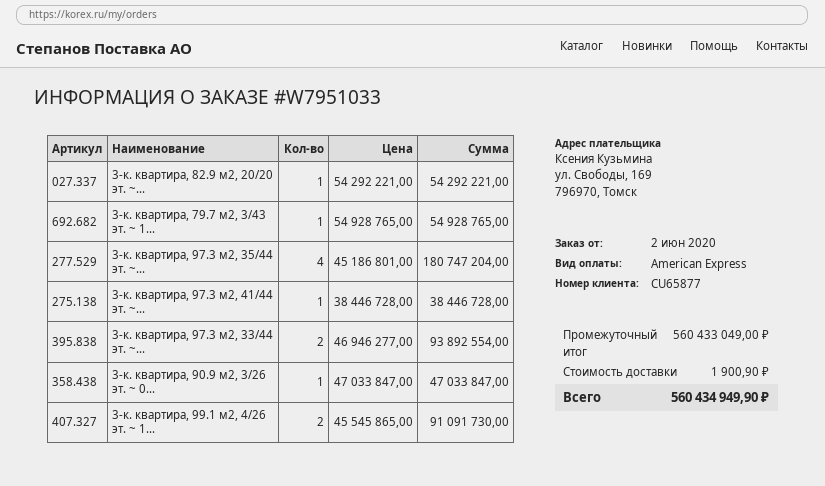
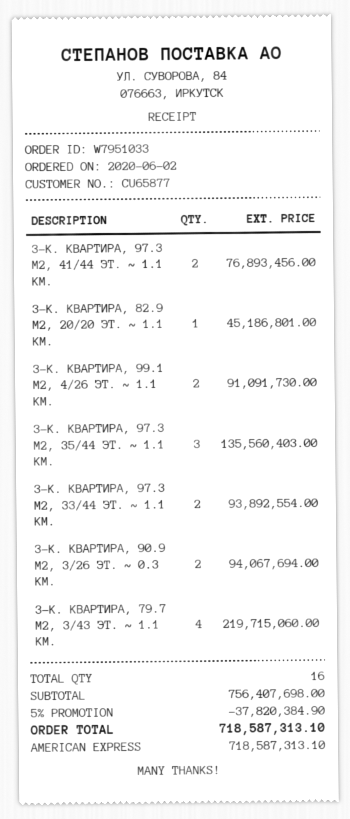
3-к. квартира, 82.9 м2, 20/20 эт. ~...: 1 for 54292221.00 -> 1 for 45186801.00
3-к. квартира, 79.7 м2, 3/43 эт. ~ 1...: 1 for 54928765.00 -> 4 for 219715060.00
3-к. квартира, 97.3 м2, 35/44 эт. ~...: 4 for 180747204.00 -> 3 for 135560403.00
3-к. квартира, 97.3 м2, 41/44 эт. ~...: 1 for 38446728.00 -> 2 for 76893456.00
3-к. квартира, 90.9 м2, 3/26 эт. ~ 0...: 1 for 47033847.00 -> 2 for 94067694.00
subtotal: 560433049.00 -> 756407698.00
discount: none -> 5% = 37820384.90
shipping: 1900.90 -> none
total: 560434949.90 -> 718587313.10

